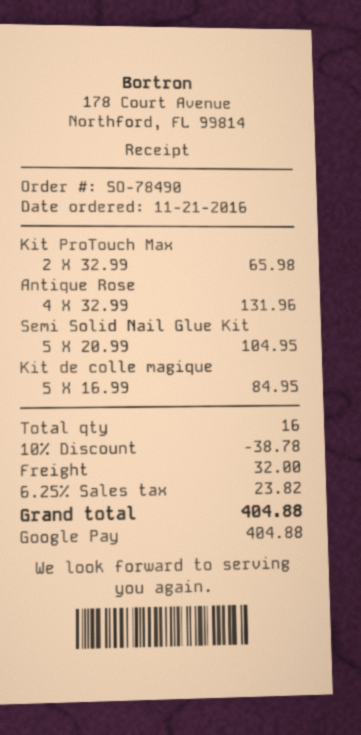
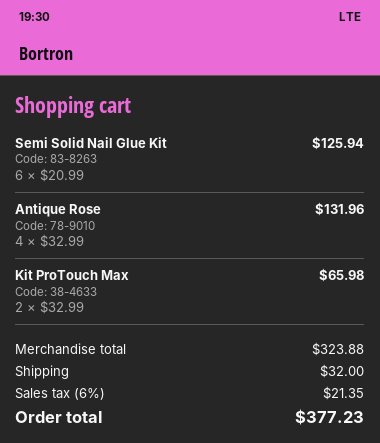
Semi Solid Nail Glue Kit: 5 x 20.99 = 104.95 -> 6 x 20.99 = 125.94
Kit de colle magique: 5 x 16.99 = 84.95 -> none
discount: 10% = 38.78 -> none
tax: 6.25% = 23.82 -> 6% = 21.35
total: 404.88 -> 377.23

